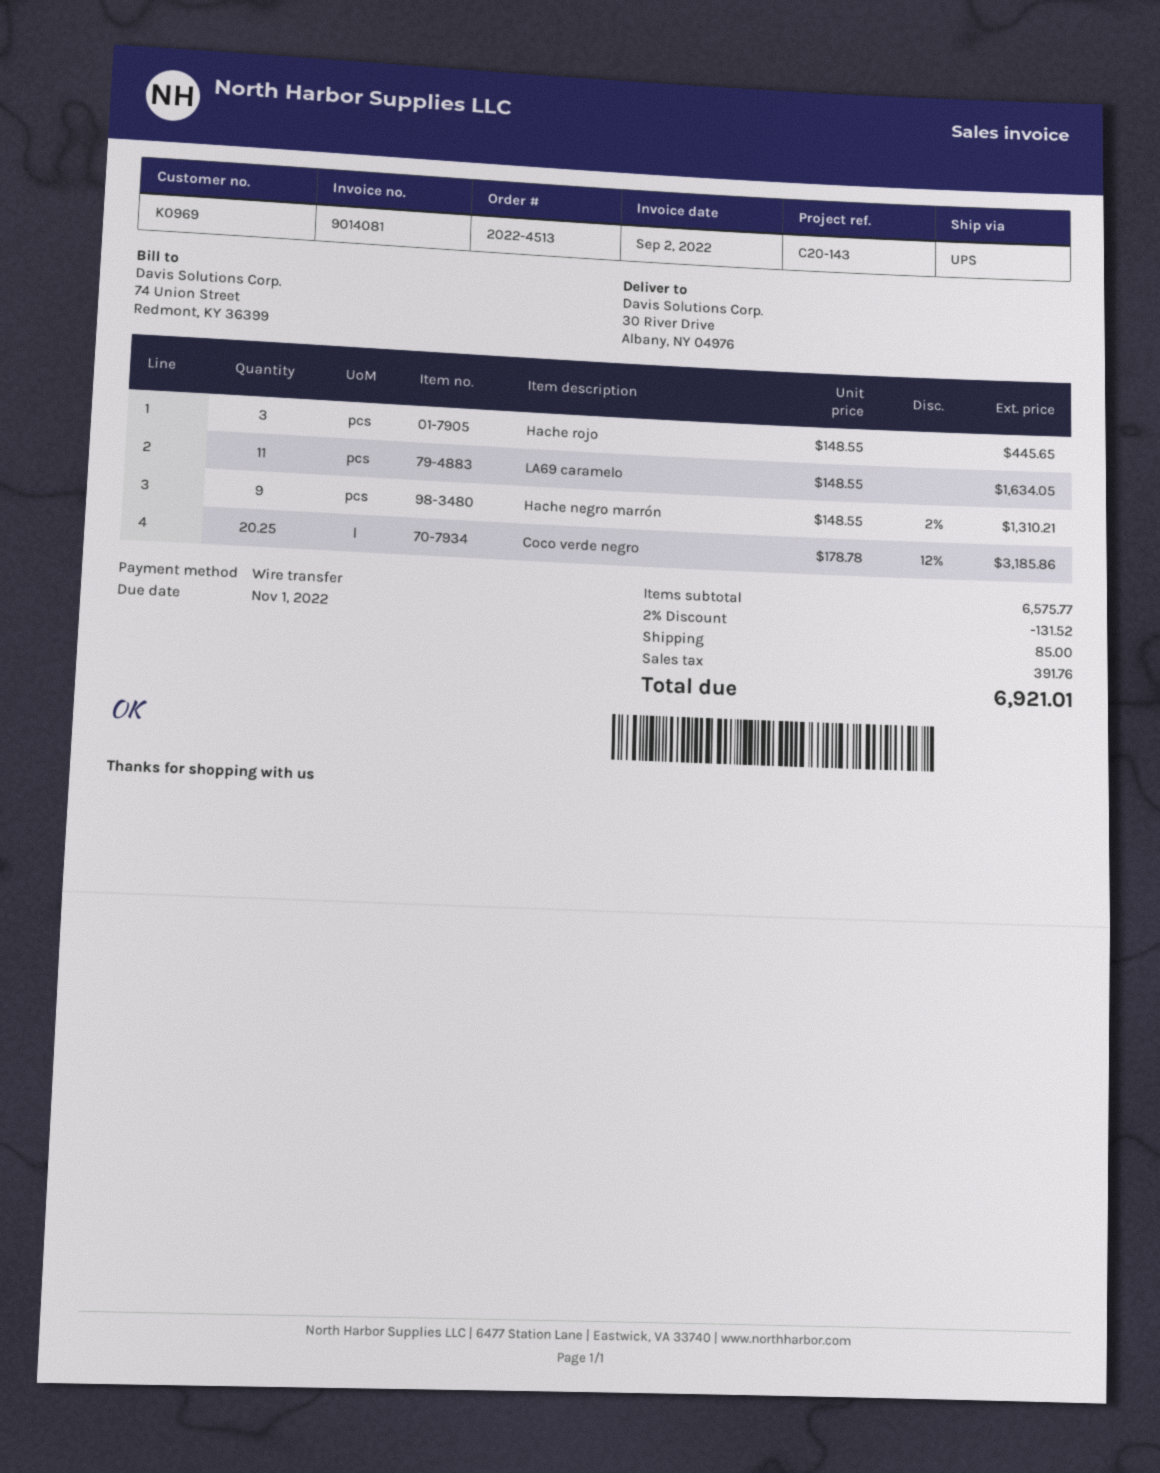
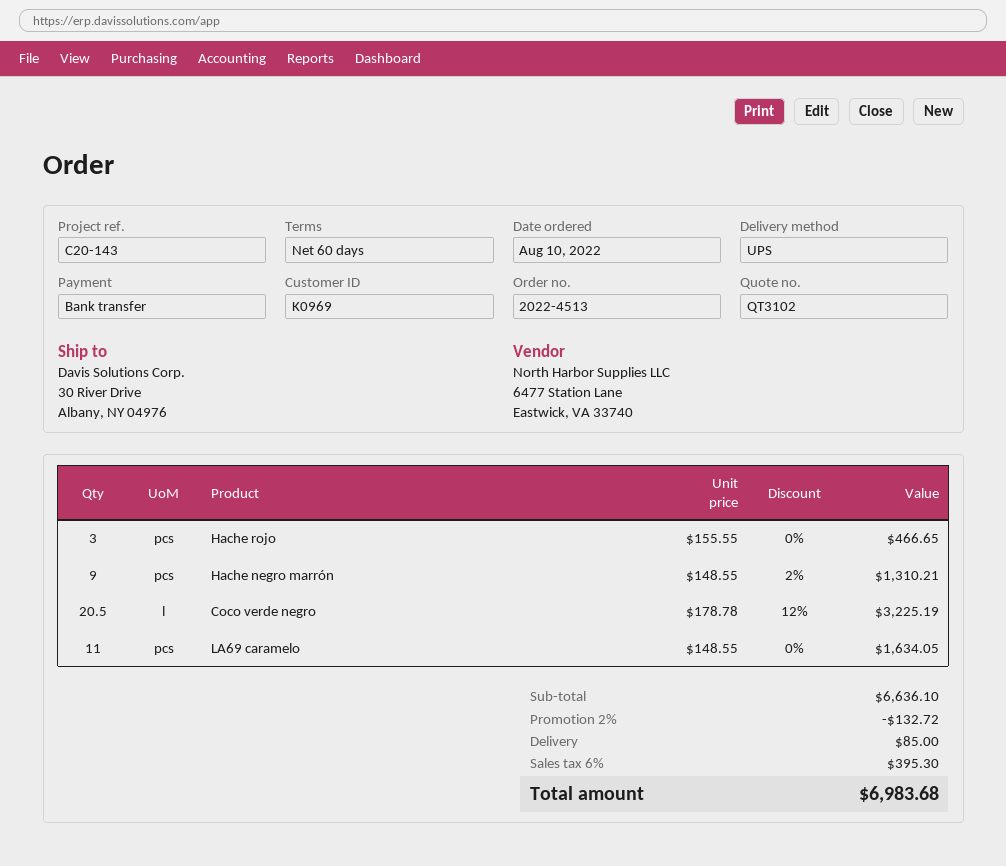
Hache rojo: 3 x 148.55 = 445.65 -> 3 x 155.55 = 466.65
Coco verde negro: 20.25 x 178.78 - 12% = 3185.86 -> 20.5 x 178.78 - 12% = 3225.19
subtotal: 6575.77 -> 6636.10
discount: 2% = 131.52 -> 2% = 132.72
tax: 391.76 -> 395.30
total: 6921.01 -> 6983.68

